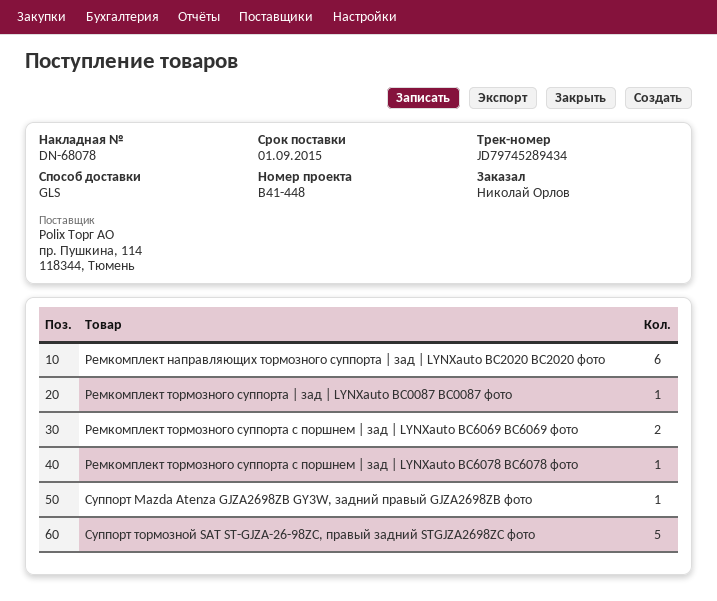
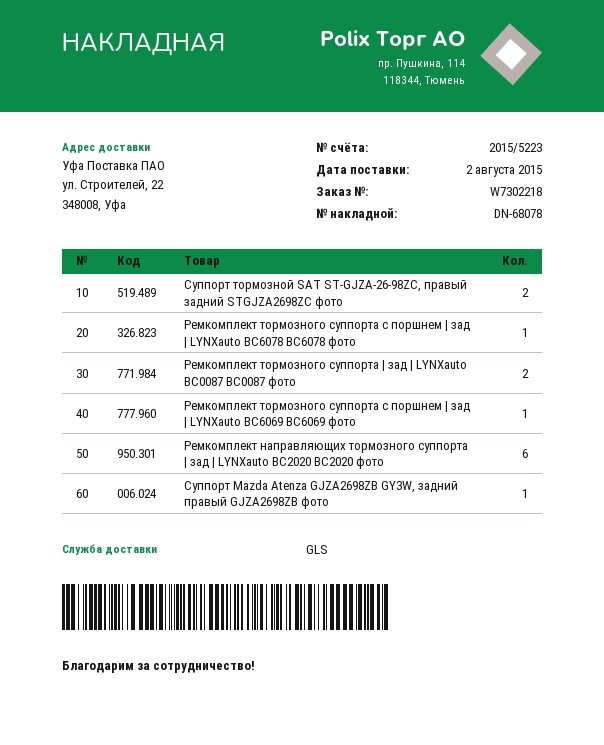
delivery date: 2015-09-01 -> 2015-08-02
Ремкомплект тормозного суппорта | зад | LYNXauto BC0087 BC0087 фото: 1 -> 2
Ремкомплект тормозного суппорта с поршнем | зад | LYNXauto BC6069 BC6069 фото: 2 -> 1
Суппорт тормозной SAT ST-GJZA-26-98ZC, правый задний STGJZA2698ZC фото: 5 -> 2

